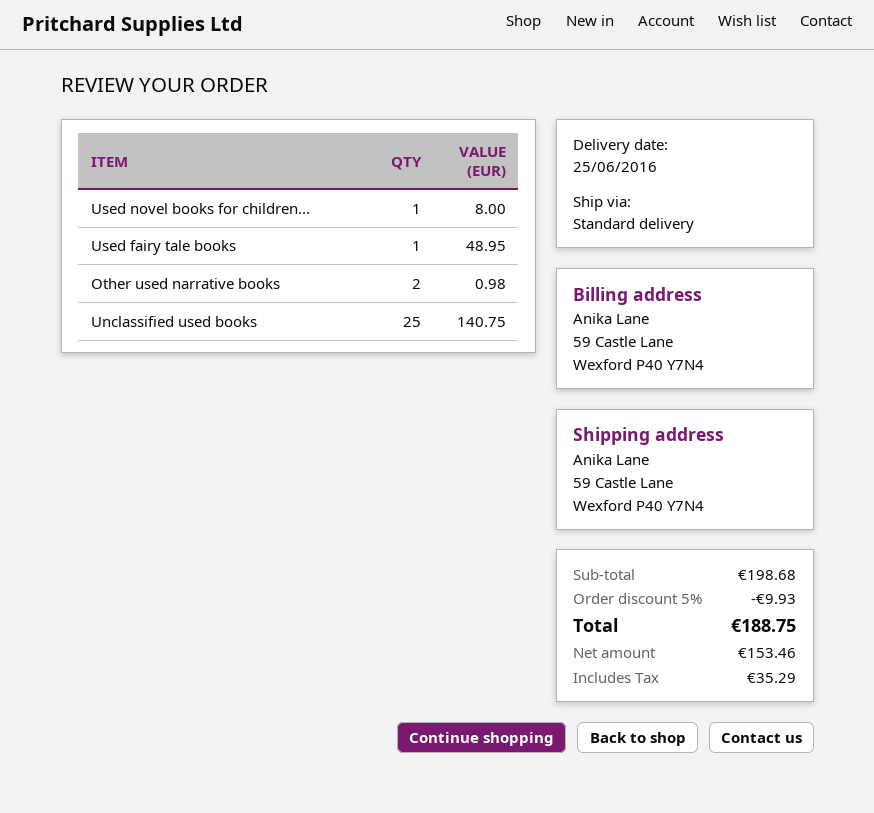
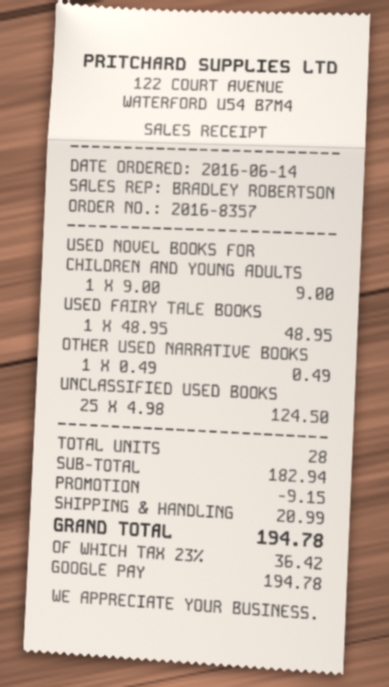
Used novel books for children...: 1 for 8.00 -> 1 for 9.00
Other used narrative books: 2 for 0.98 -> 1 for 0.49
Unclassified used books: 25 for 140.75 -> 25 for 124.50
subtotal: 198.68 -> 182.94
discount: 9.93 -> 9.15
shipping: none -> 20.99
tax: 35.29 -> 36.42
total: 188.75 -> 194.78

